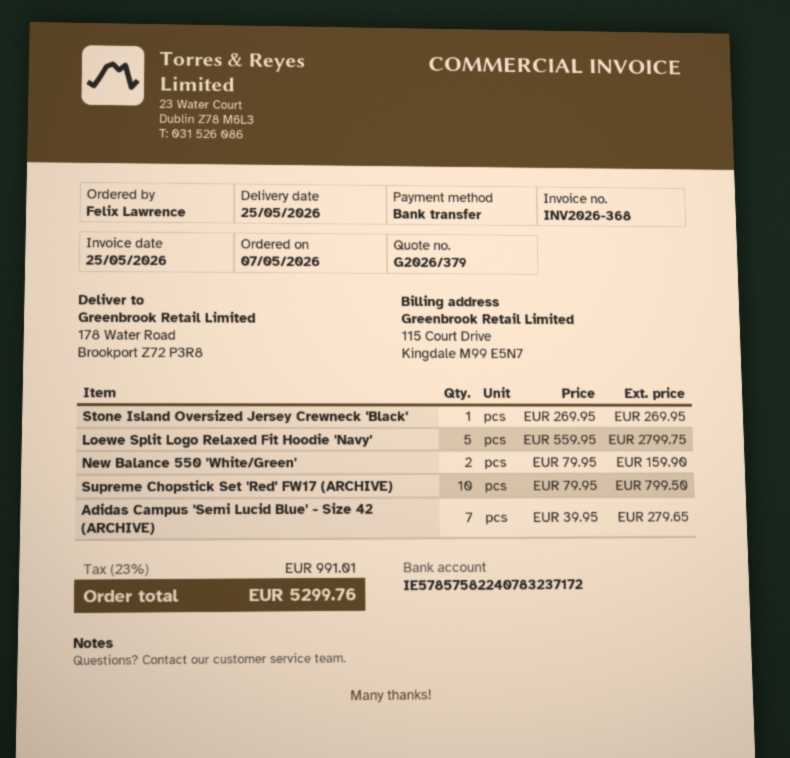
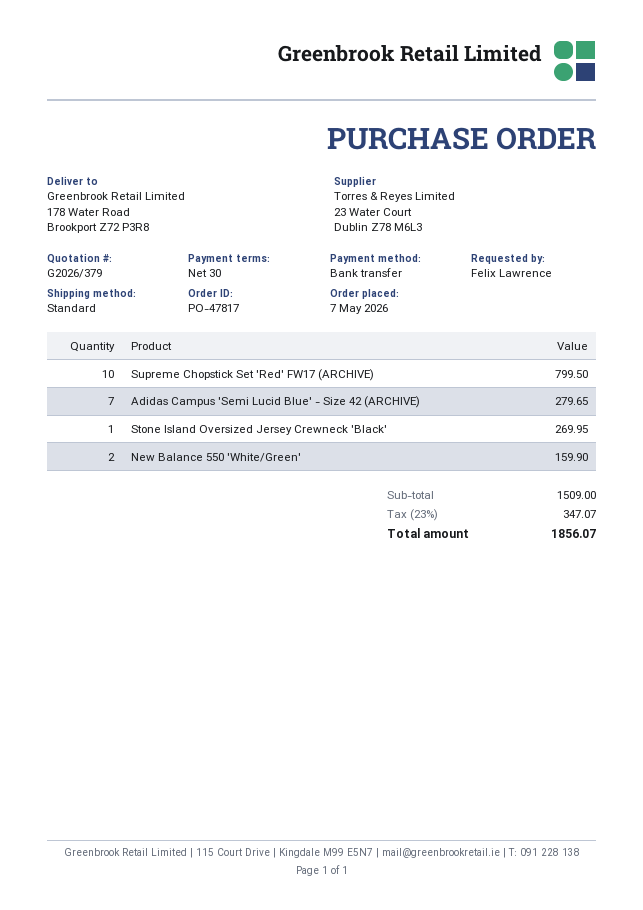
Loewe Split Logo Relaxed Fit Hoodie 'Navy': 5 for 2799.75 -> none
tax: 23% = 991.01 -> 23% = 347.07
total: 5299.76 -> 1856.07

